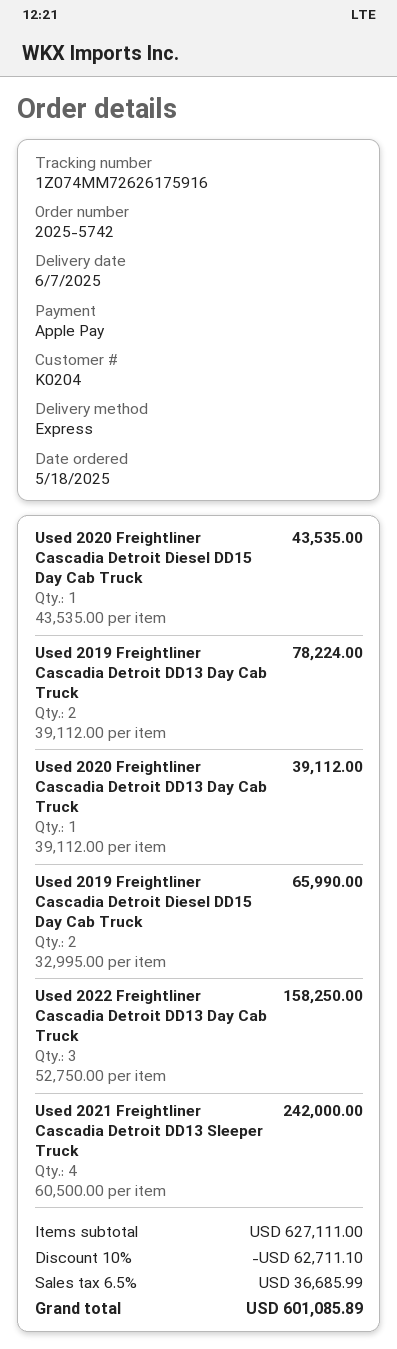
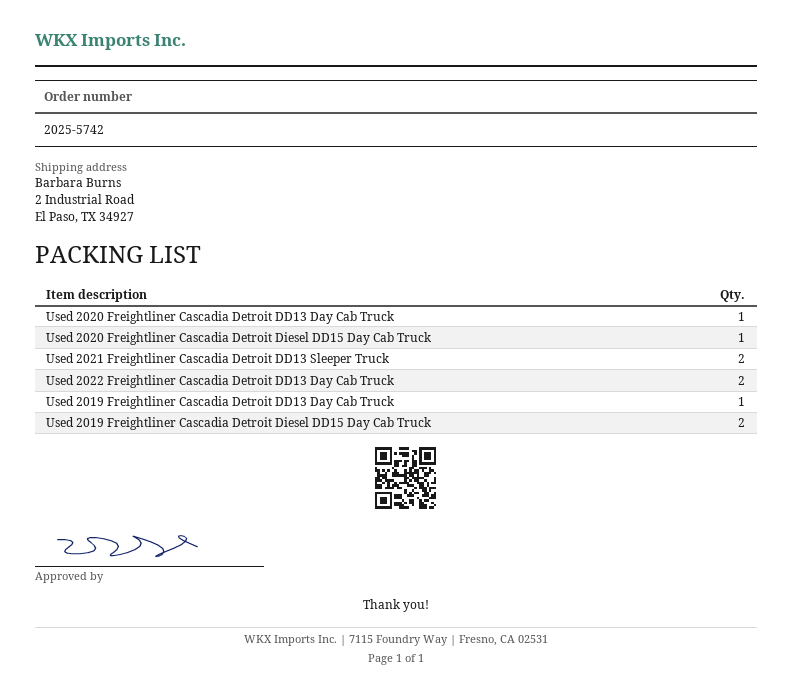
Used 2019 Freightliner Cascadia Detroit DD13 Day Cab Truck: 2 -> 1
Used 2022 Freightliner Cascadia Detroit DD13 Day Cab Truck: 3 -> 2
Used 2021 Freightliner Cascadia Detroit DD13 Sleeper Truck: 4 -> 2

